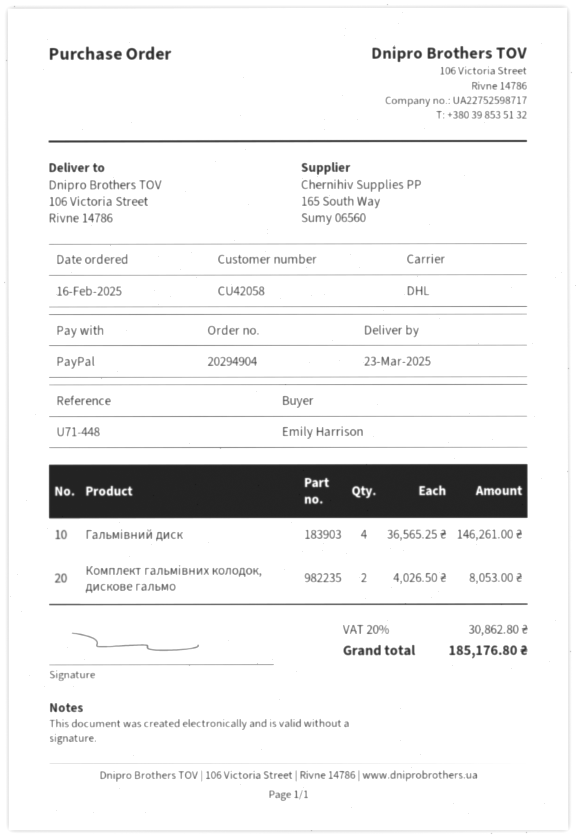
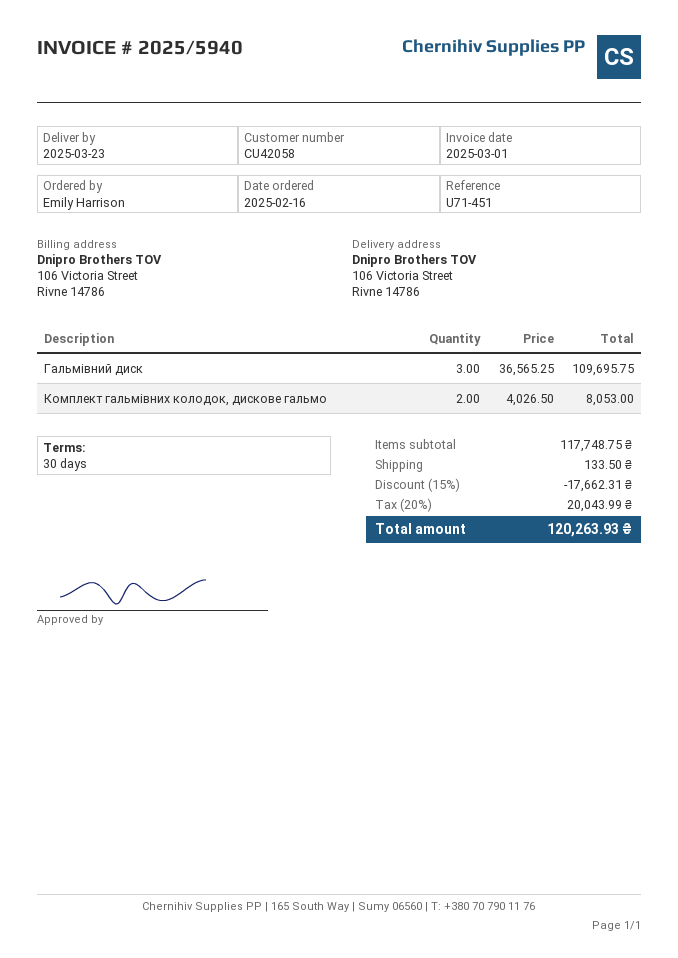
reference: U71-448 -> U71-451
Гальмівний диск: 4 x 36565.25 = 146261.00 -> 3 x 36565.25 = 109695.75
discount: none -> 15% = 17662.31
shipping: none -> 133.50
tax: 20% = 30862.80 -> 20% = 20043.99
total: 185176.80 -> 120263.93

